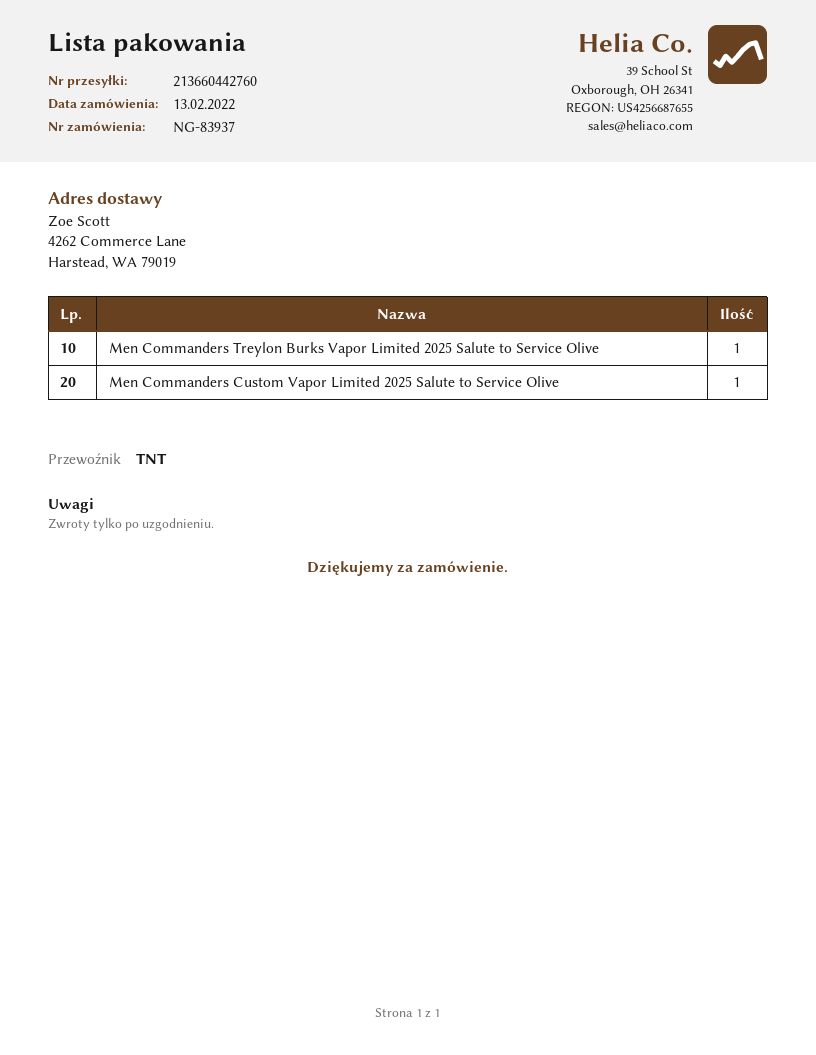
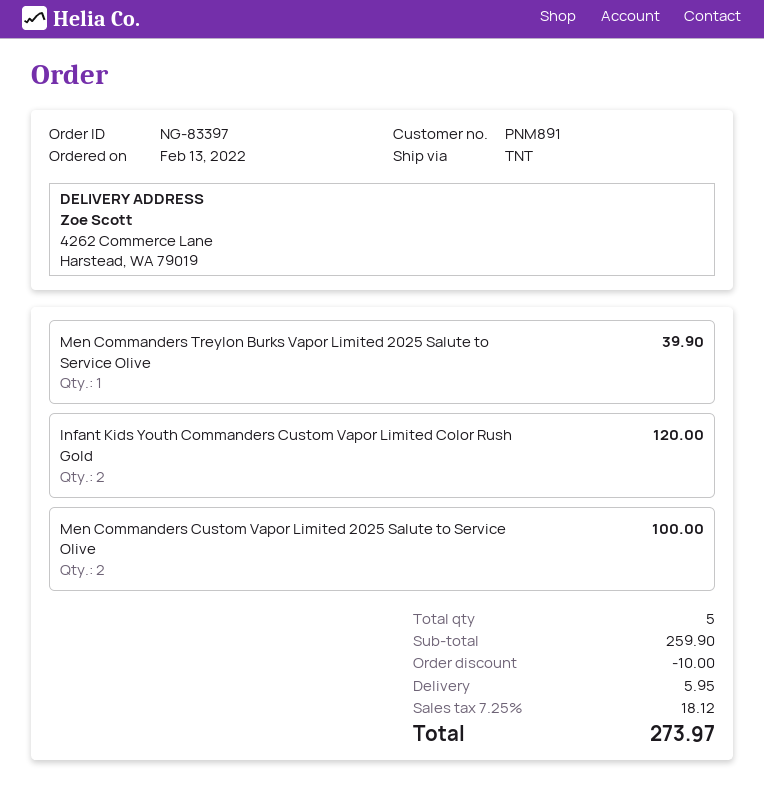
order number: NG-83937 -> NG-83397
Men Commanders Custom Vapor Limited 2025 Salute to Service Olive: 1 -> 2
Infant Kids Youth Commanders Custom Vapor Limited Color Rush Gold: none -> 2

